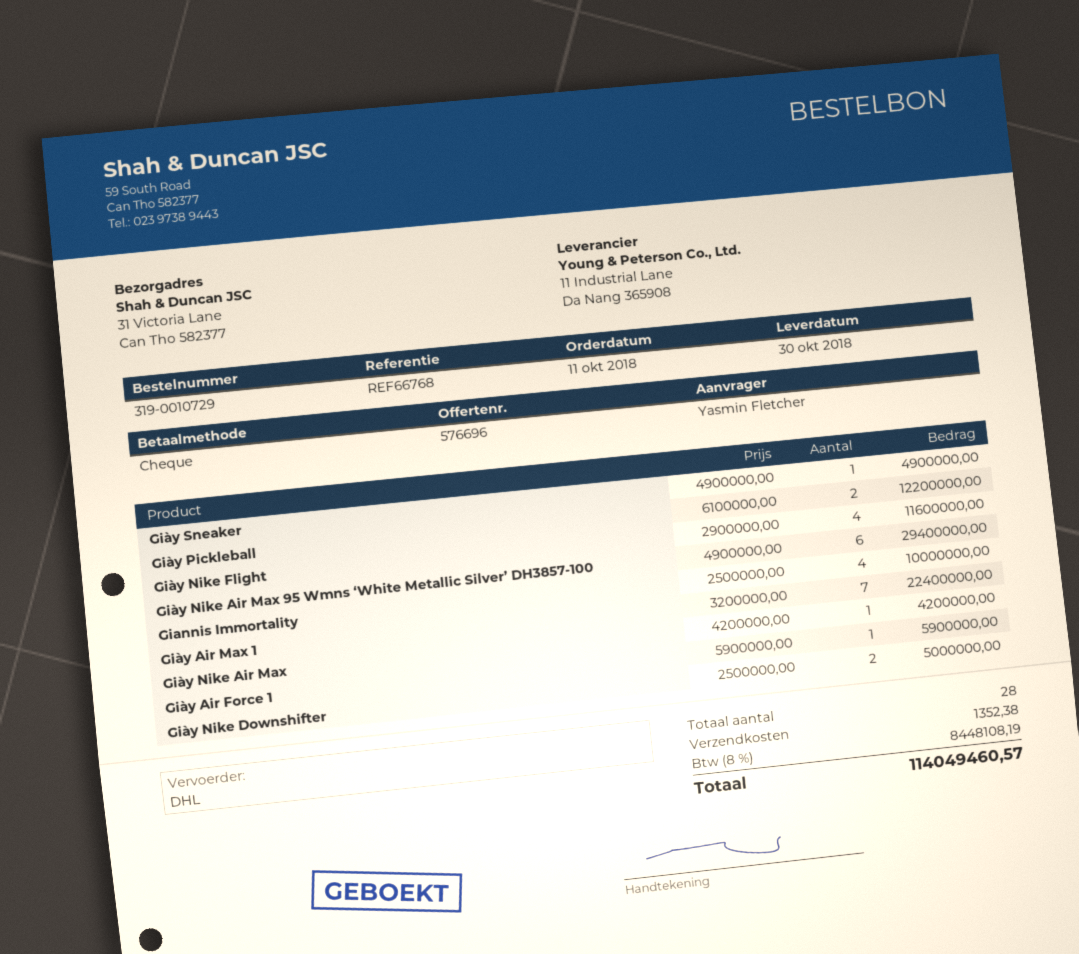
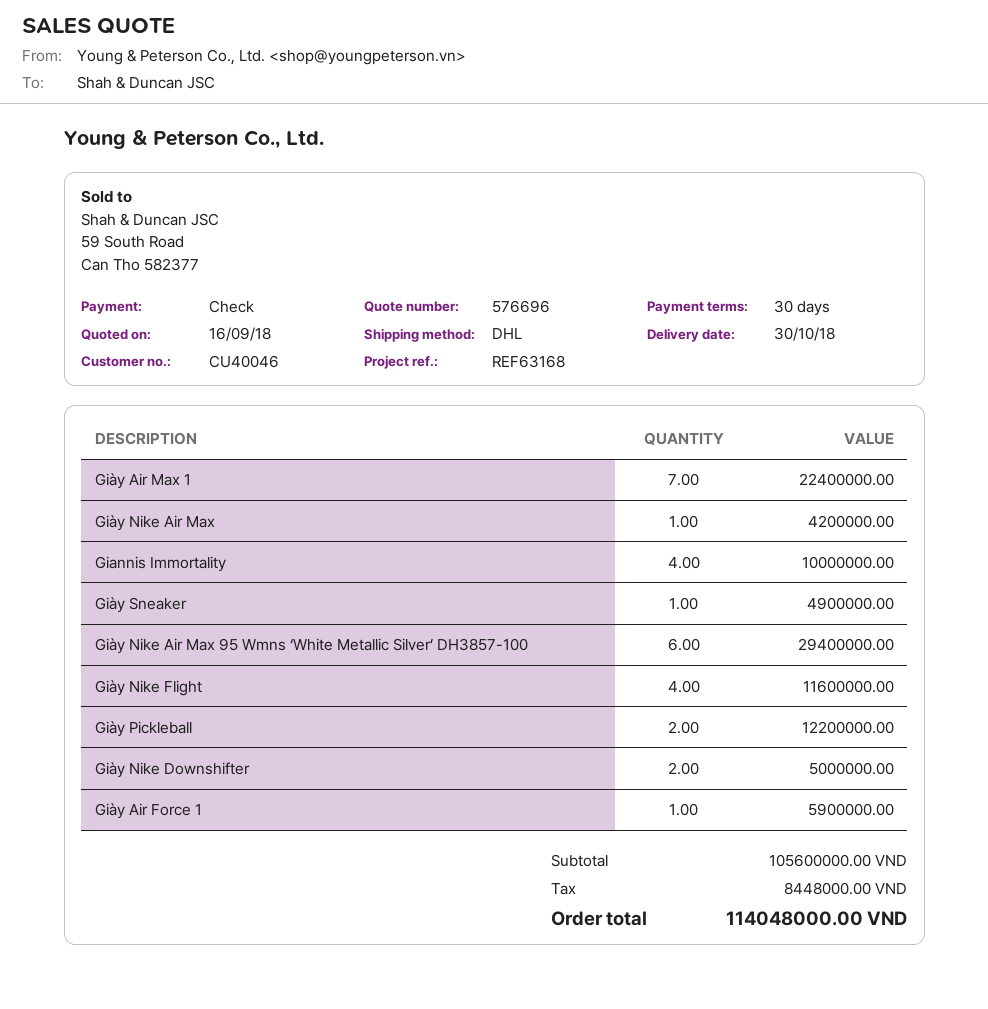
reference: REF66768 -> REF63168
shipping: 1352.38 -> none
tax: 8448108.19 -> 8448000.00
total: 114049460.57 -> 114048000.00

